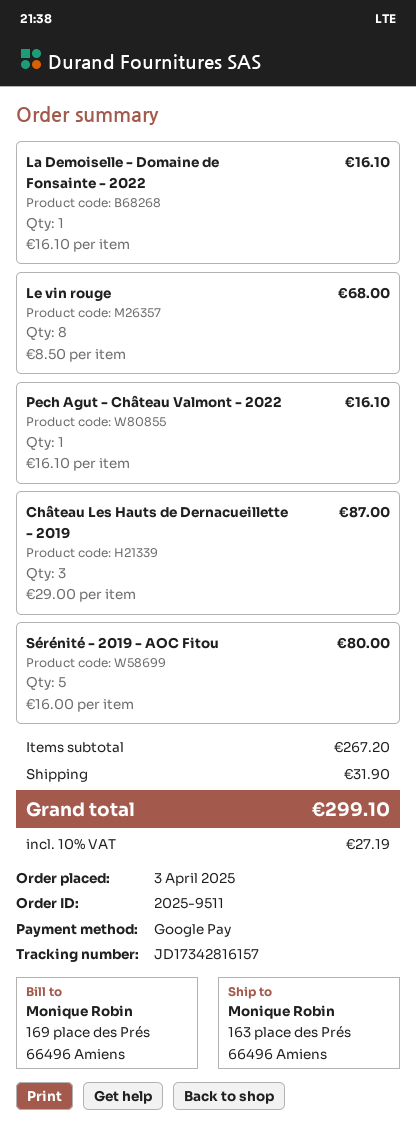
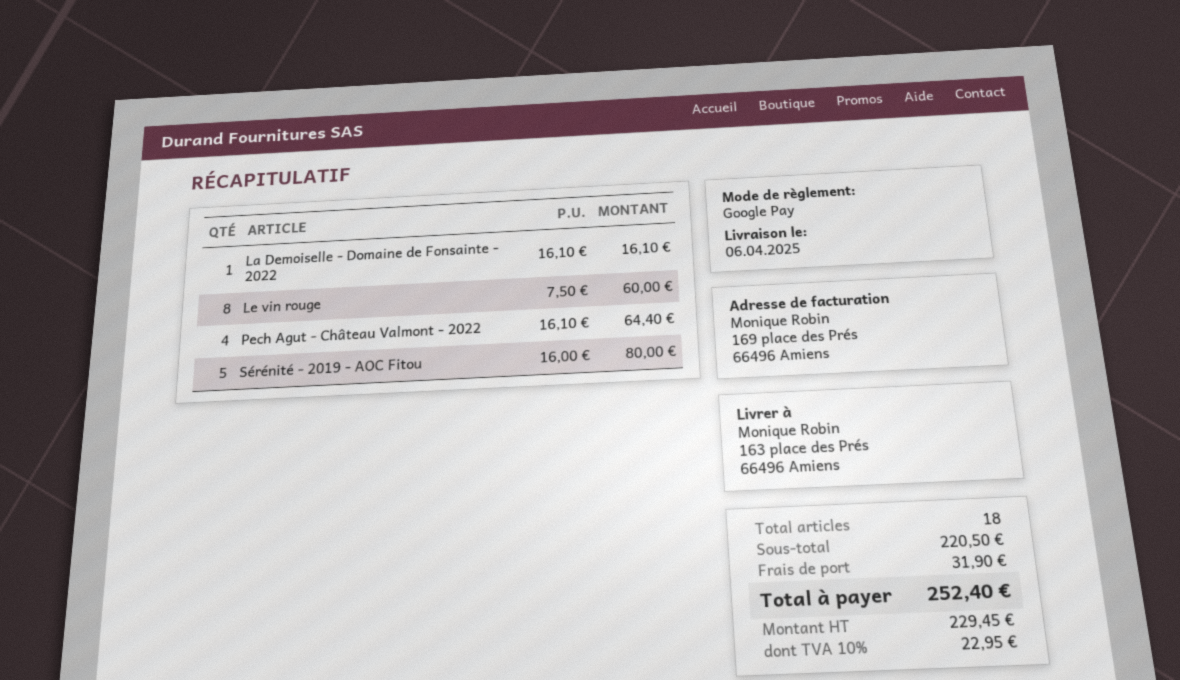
Le vin rouge: 8 x 8.50 = 68.00 -> 8 x 7.50 = 60.00
Pech Agut - Château Valmont - 2022: 1 x 16.10 = 16.10 -> 4 x 16.10 = 64.40
Château Les Hauts de Dernacueillette - 2019: 3 x 29.00 = 87.00 -> none
subtotal: 267.20 -> 220.50
tax: 10% = 27.19 -> 10% = 22.95
total: 299.10 -> 252.40

